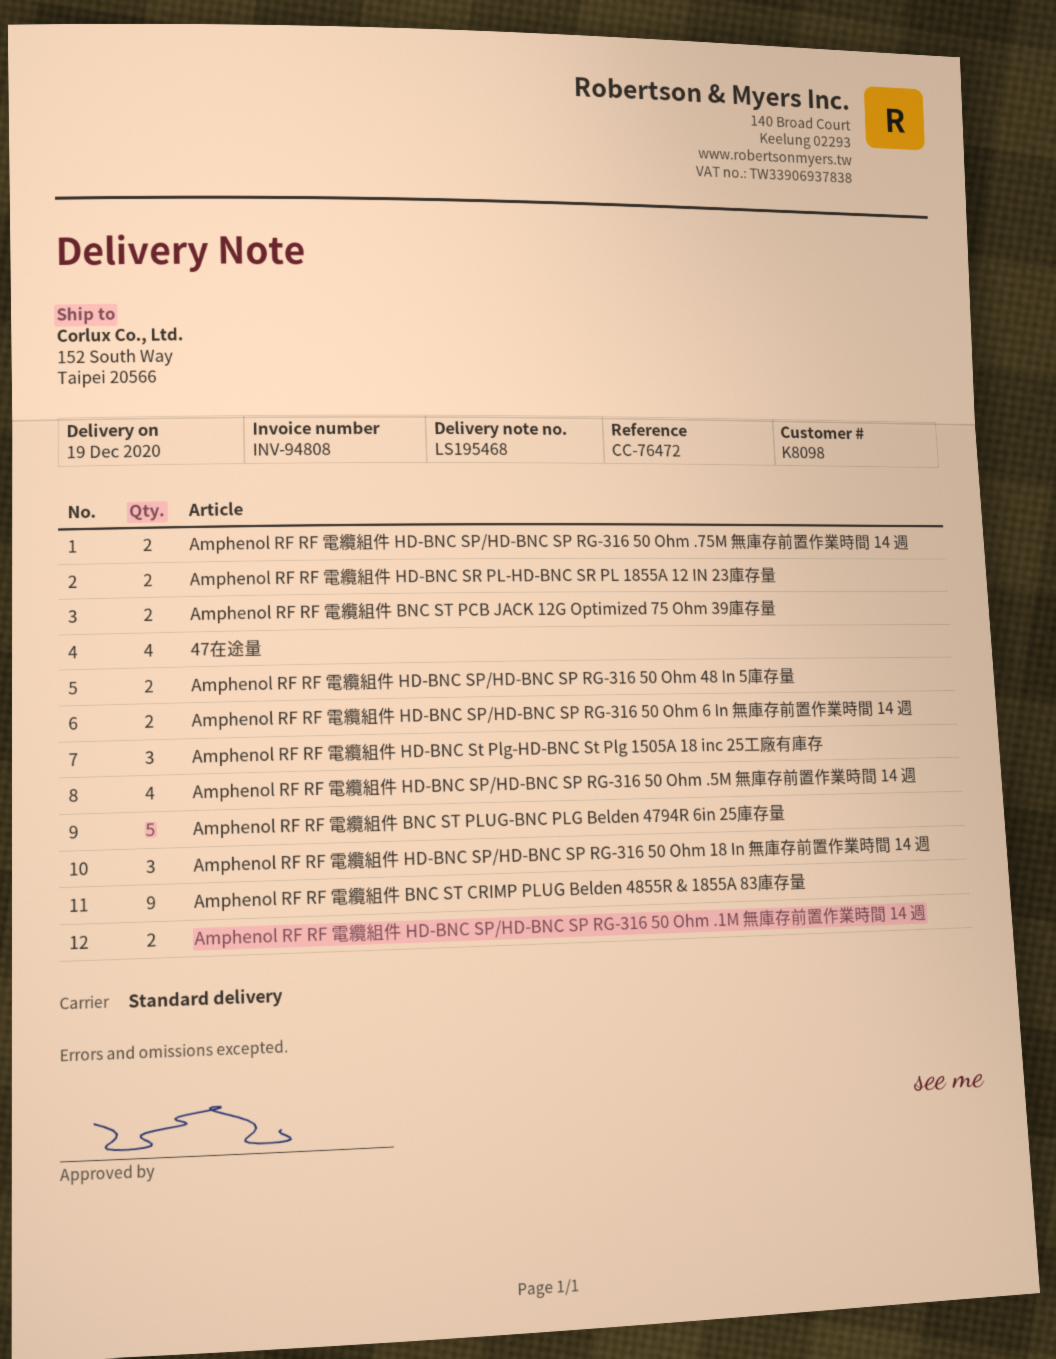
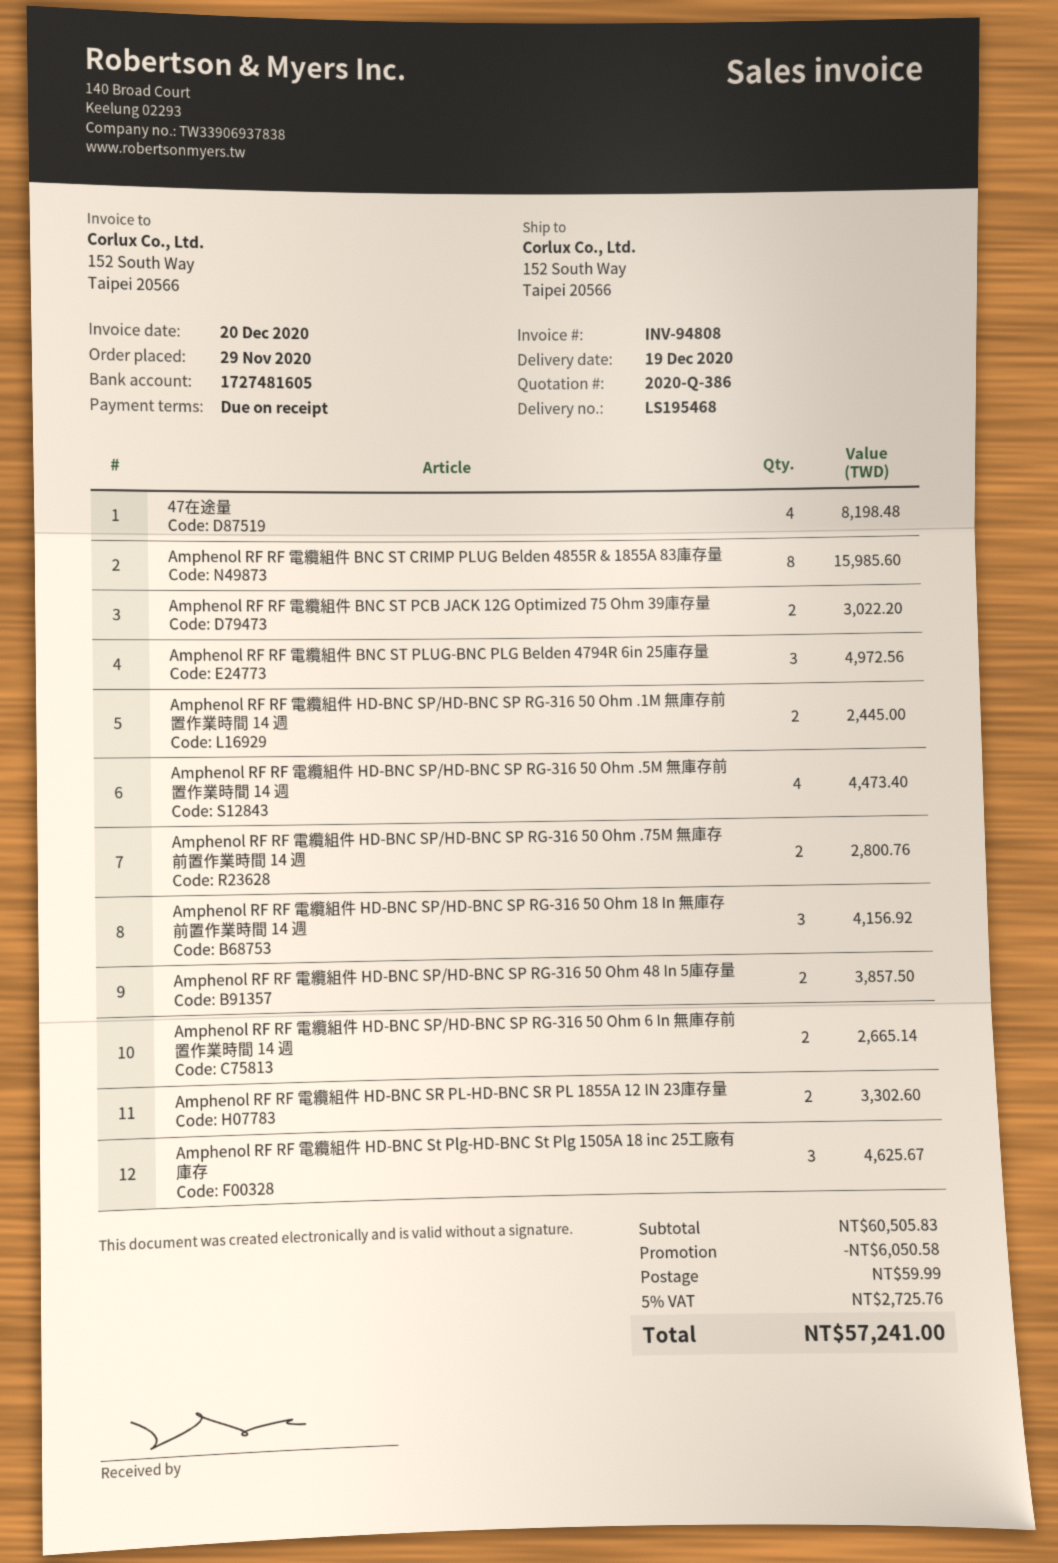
Amphenol RF RF 電纜組件 BNC ST PLUG-BNC PLG Belden 4794R 6in 25庫存量: 5 -> 3
Amphenol RF RF 電纜組件 BNC ST CRIMP PLUG Belden 4855R & 1855A 83庫存量: 9 -> 8

